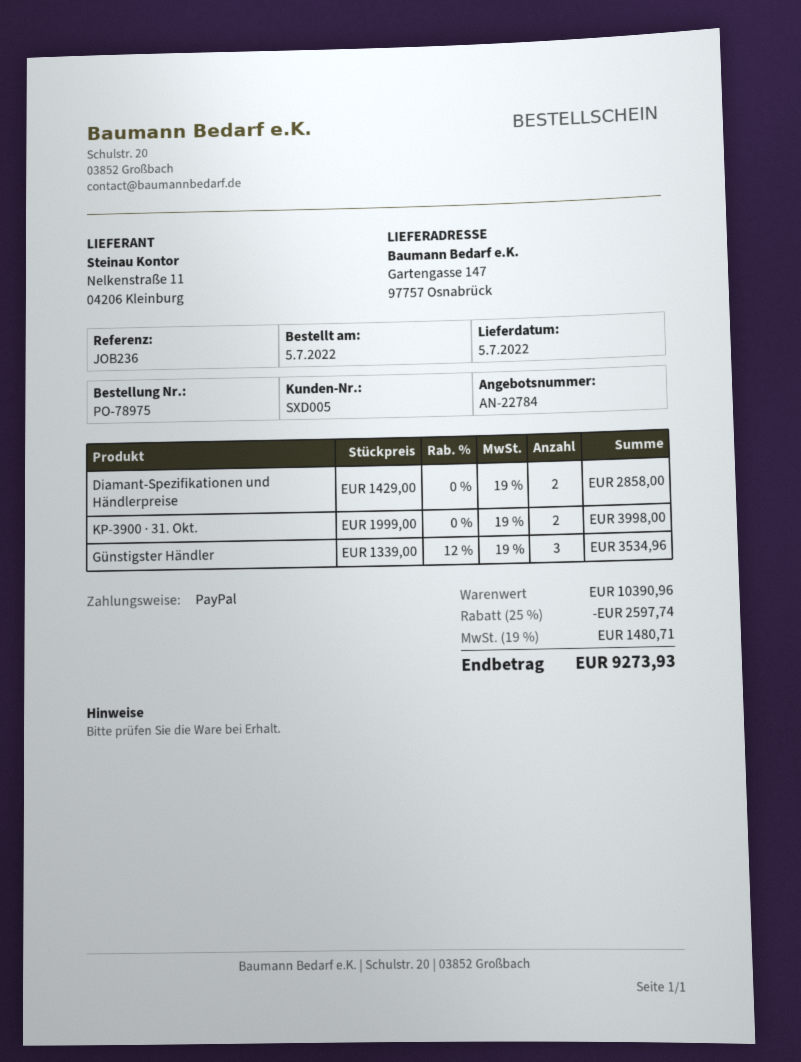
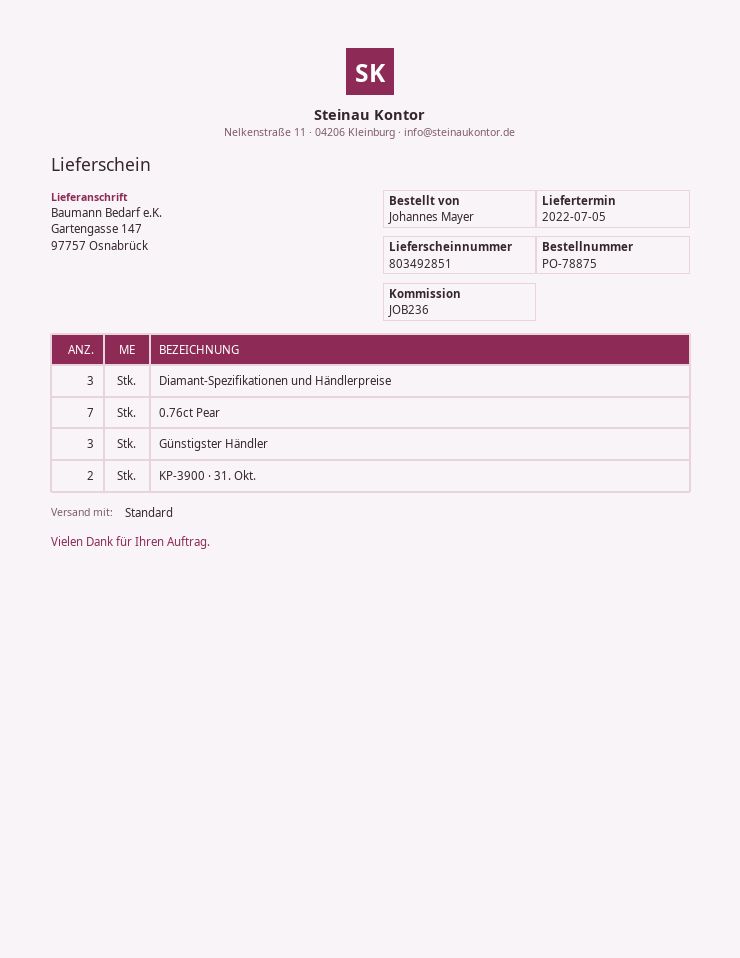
order number: PO-78975 -> PO-78875
Diamant-Spezifikationen und Händlerpreise: 2 -> 3
0.76ct Pear: none -> 7

